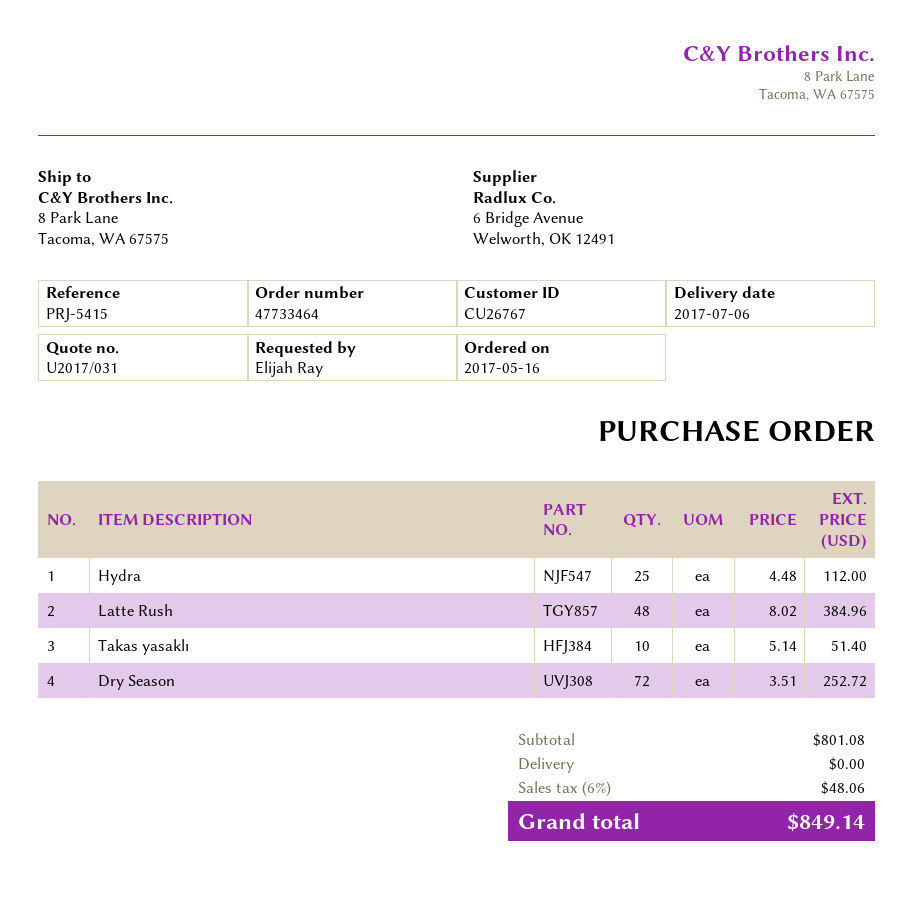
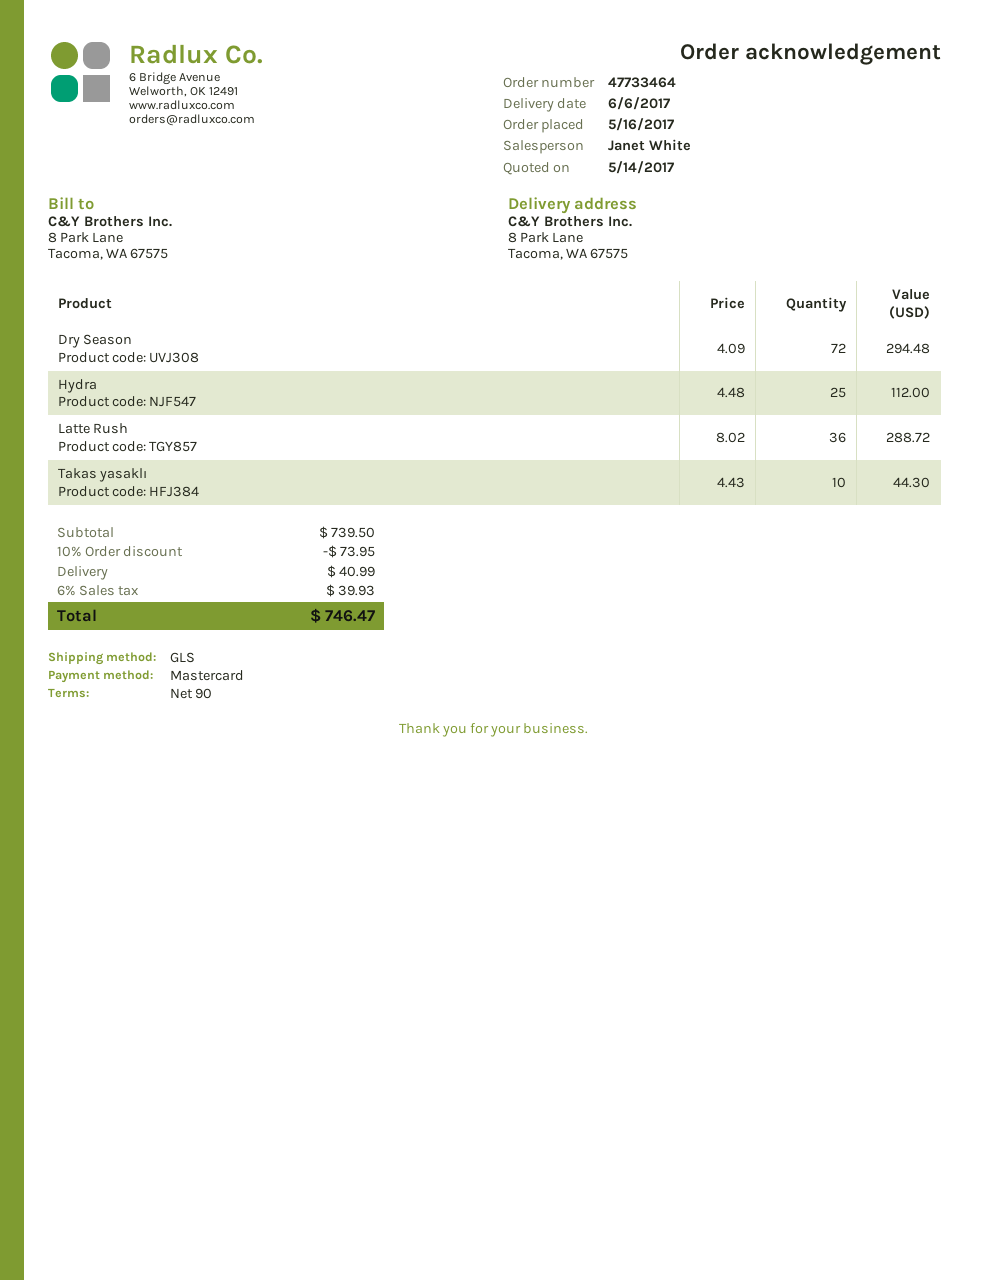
delivery date: 2017-07-06 -> 2017-06-06
Latte Rush: 48 x 8.02 = 384.96 -> 36 x 8.02 = 288.72
Takas yasaklı: 10 x 5.14 = 51.40 -> 10 x 4.43 = 44.30
Dry Season: 72 x 3.51 = 252.72 -> 72 x 4.09 = 294.48
subtotal: 801.08 -> 739.50
discount: none -> 10% = 73.95
shipping: 0.00 -> 40.99
tax: 6% = 48.06 -> 6% = 39.93
total: 849.14 -> 746.47

